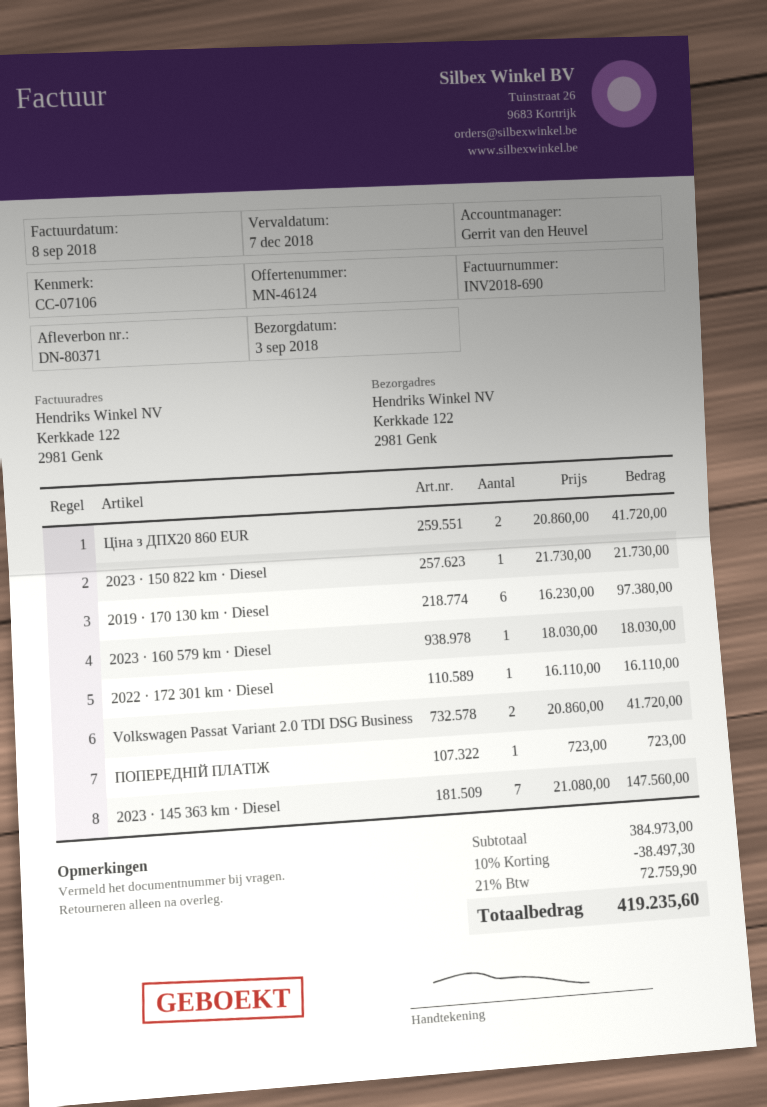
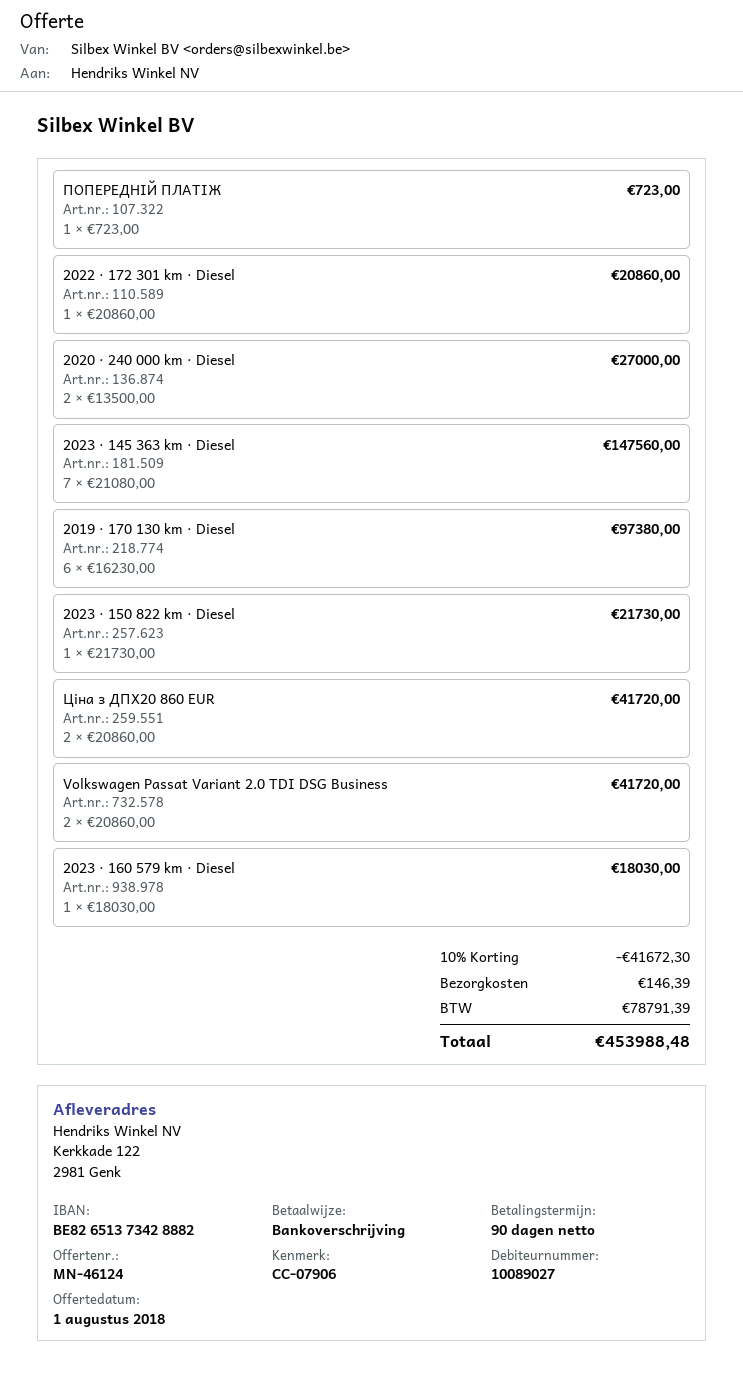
reference: CC-07106 -> CC-07906
2022 · 172 301 km · Diesel: 1 x 16110.00 = 16110.00 -> 1 x 20860.00 = 20860.00
2020 · 240 000 km · Diesel: none -> 2 x 13500.00 = 27000.00
discount: 10% = 38497.30 -> 10% = 41672.30
shipping: none -> 146.39
tax: 72759.90 -> 78791.39
total: 419235.60 -> 453988.48

